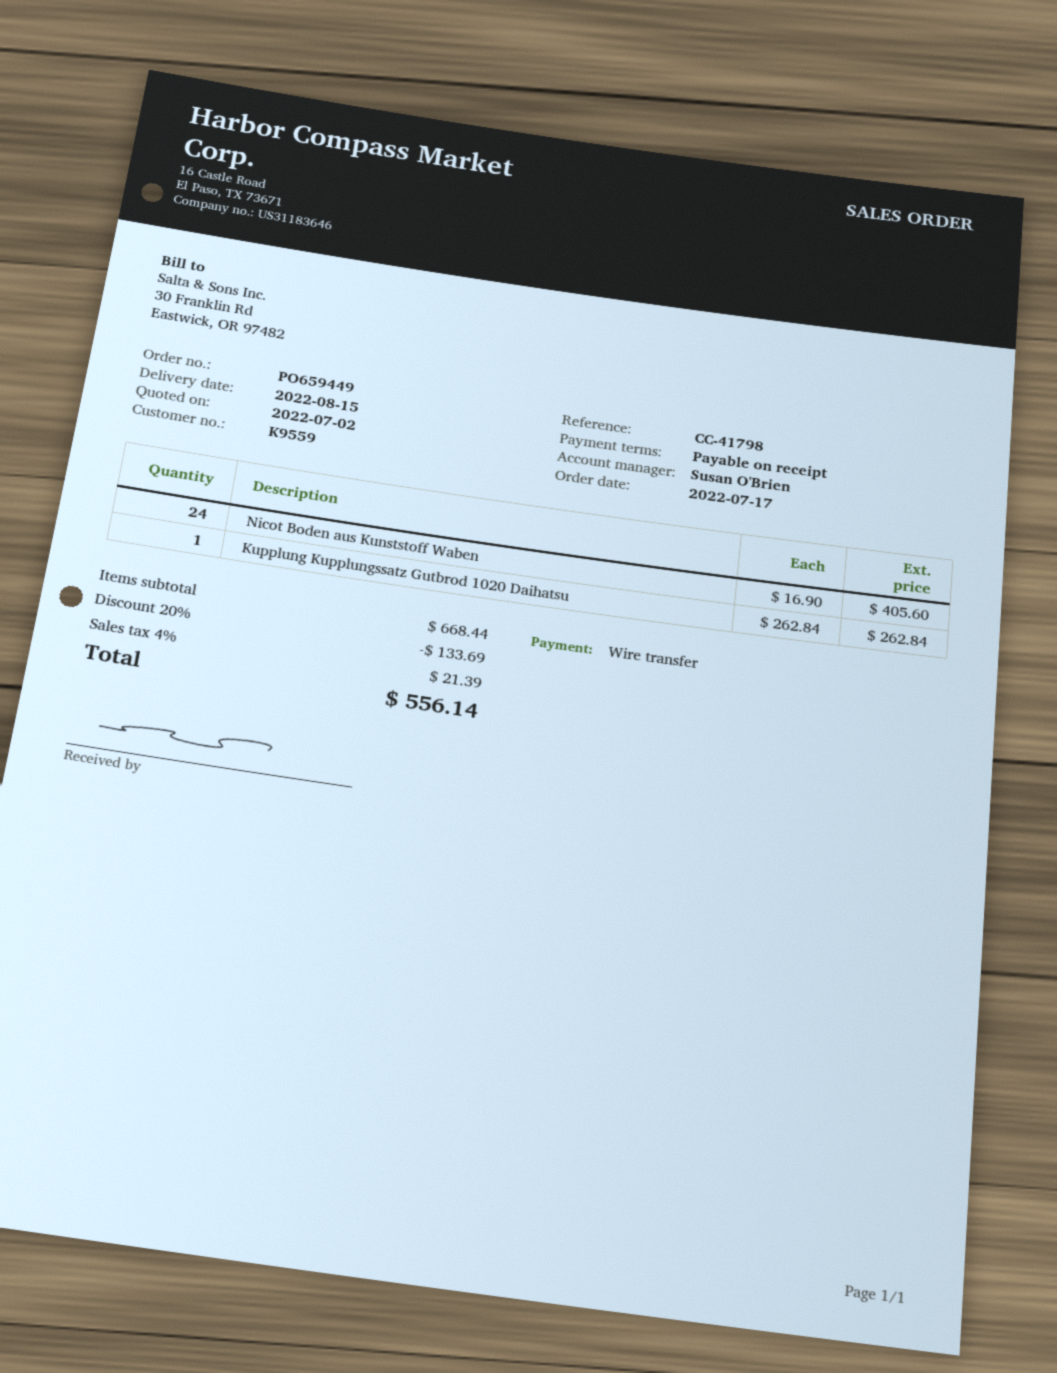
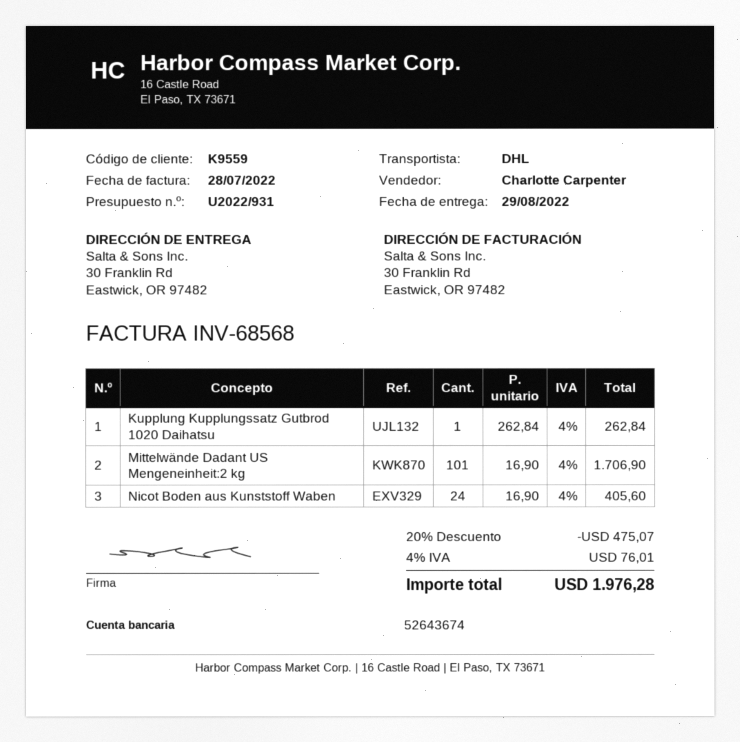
delivery date: 2022-08-15 -> 2022-08-29
sales rep: Susan O'Brien -> Charlotte Carpenter
Mittelwände Dadant US Mengeneinheit:2 kg: none -> 101 x 16.90 = 1706.90
discount: 20% = 133.69 -> 20% = 475.07
tax: 4% = 21.39 -> 4% = 76.01
total: 556.14 -> 1976.28

